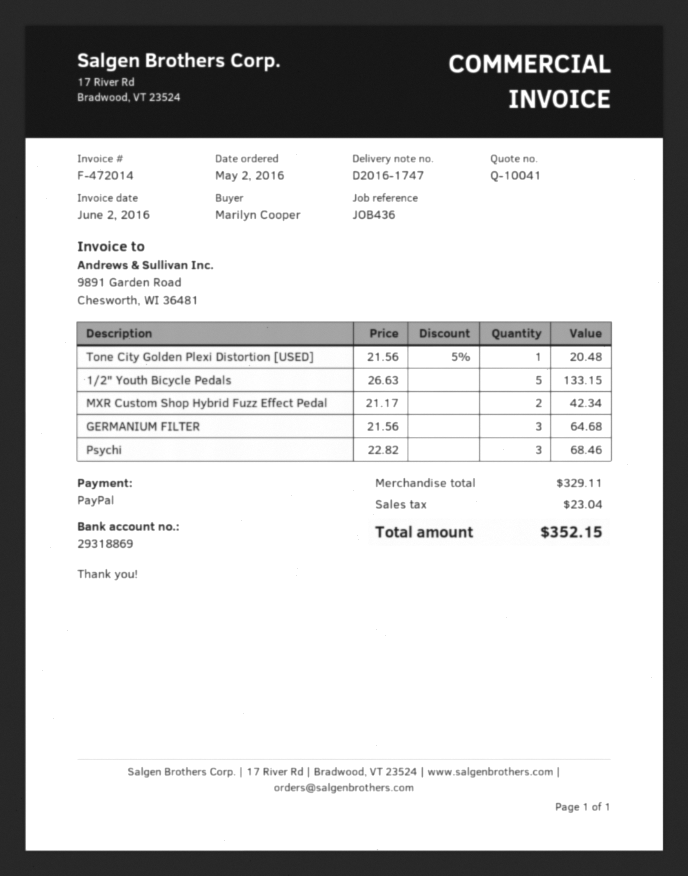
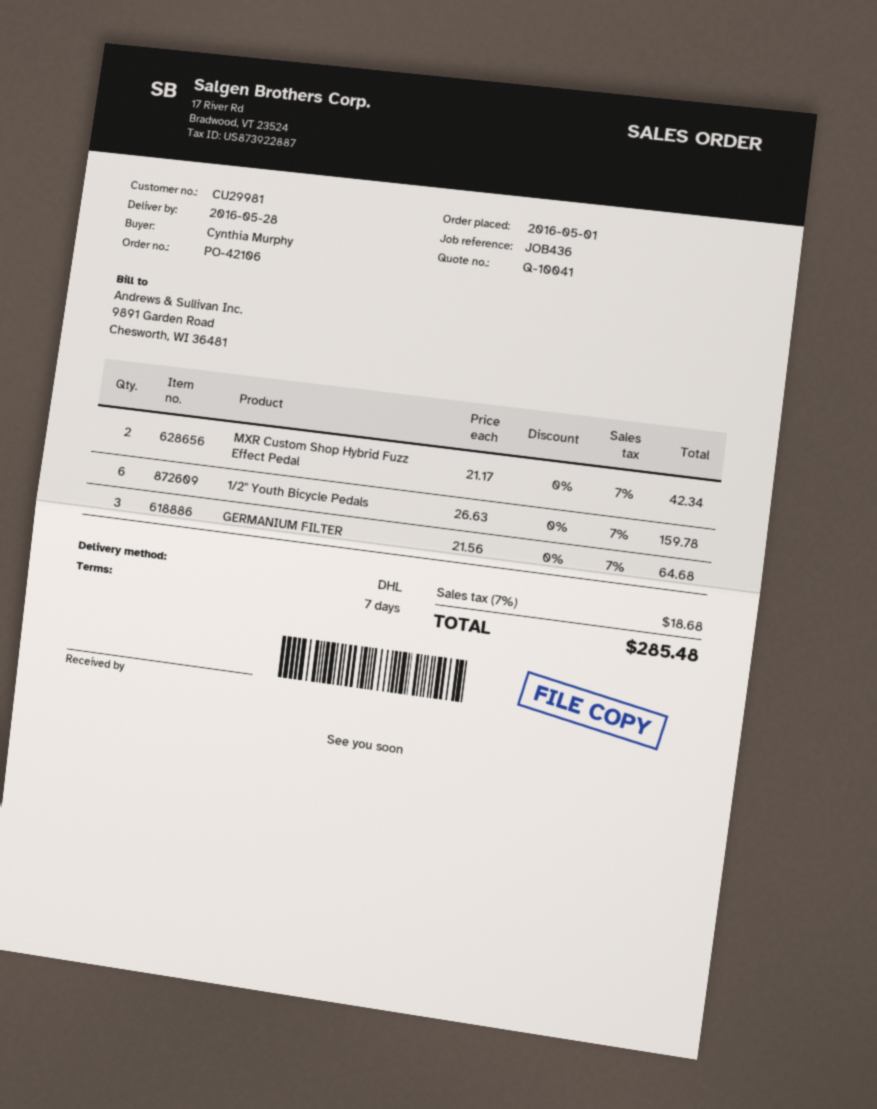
order date: 2016-05-02 -> 2016-05-01
ordered by: Marilyn Cooper -> Cynthia Murphy
Tone City Golden Plexi Distortion [USED]: 1 x 21.56 - 5% = 20.48 -> none
1/2" Youth Bicycle Pedals: 5 x 26.63 = 133.15 -> 6 x 26.63 = 159.78
Psychi: 3 x 22.82 = 68.46 -> none
tax: 23.04 -> 18.68
total: 352.15 -> 285.48

